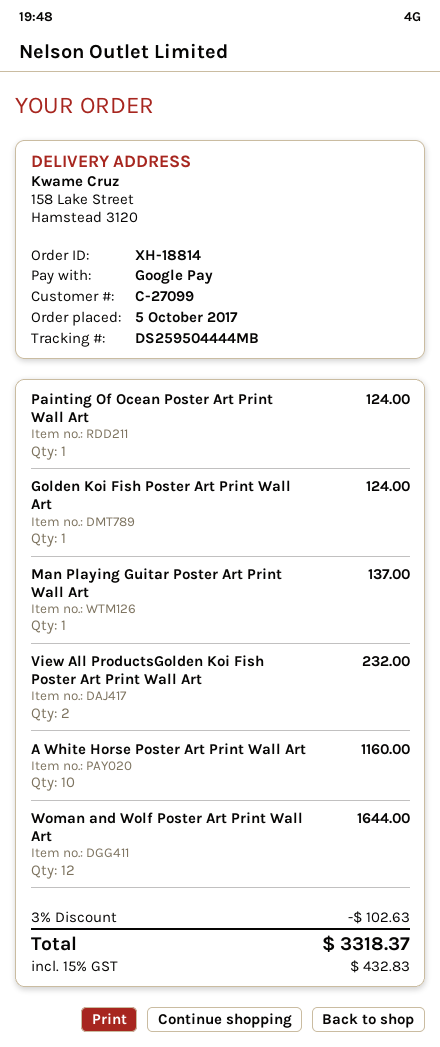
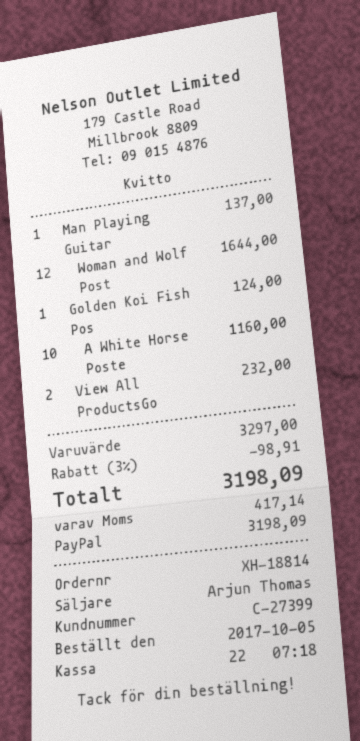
customer number: C-27099 -> C-27399
payment method: Google Pay -> PayPal
Painting Of Ocean Poster Art Print Wall Art: 1 for 124.00 -> none
discount: 3% = 102.63 -> 3% = 98.91
tax: 432.83 -> 417.14
total: 3318.37 -> 3198.09

